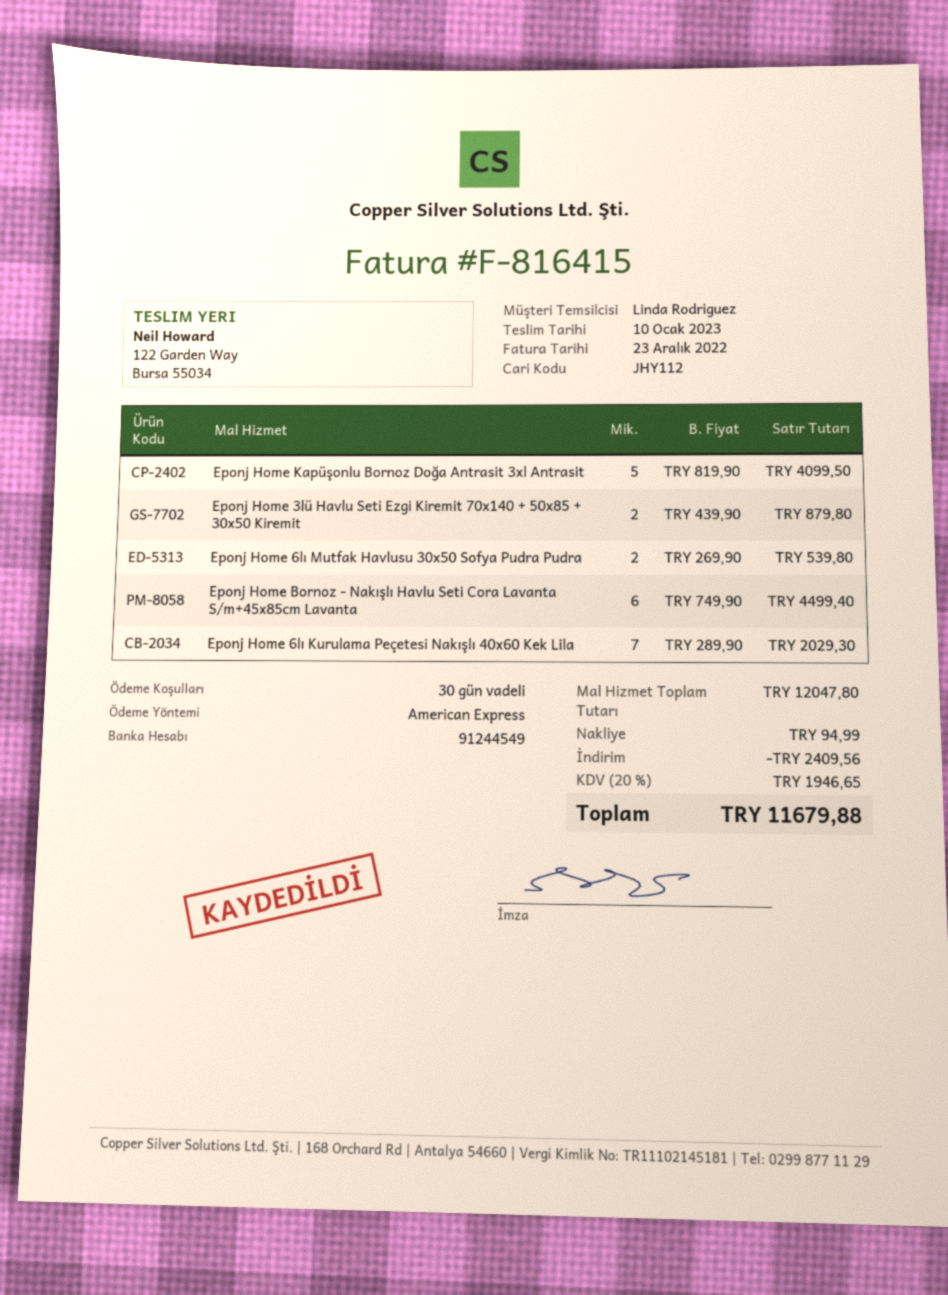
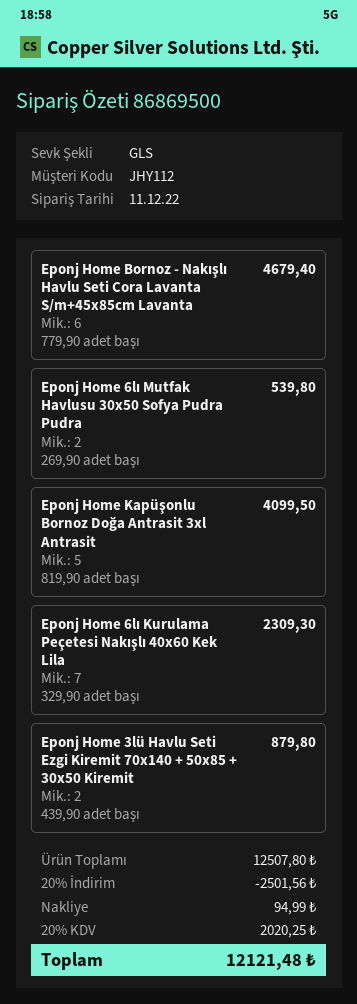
Eponj Home Bornoz - Nakışlı Havlu Seti Cora Lavanta S/m+45x85cm Lavanta: 6 x 749.90 = 4499.40 -> 6 x 779.90 = 4679.40
Eponj Home 6lı Kurulama Peçetesi Nakışlı 40x60 Kek Lila: 7 x 289.90 = 2029.30 -> 7 x 329.90 = 2309.30
subtotal: 12047.80 -> 12507.80
discount: 2409.56 -> 2501.56
tax: 20% = 1946.65 -> 20% = 2020.25
total: 11679.88 -> 12121.48

